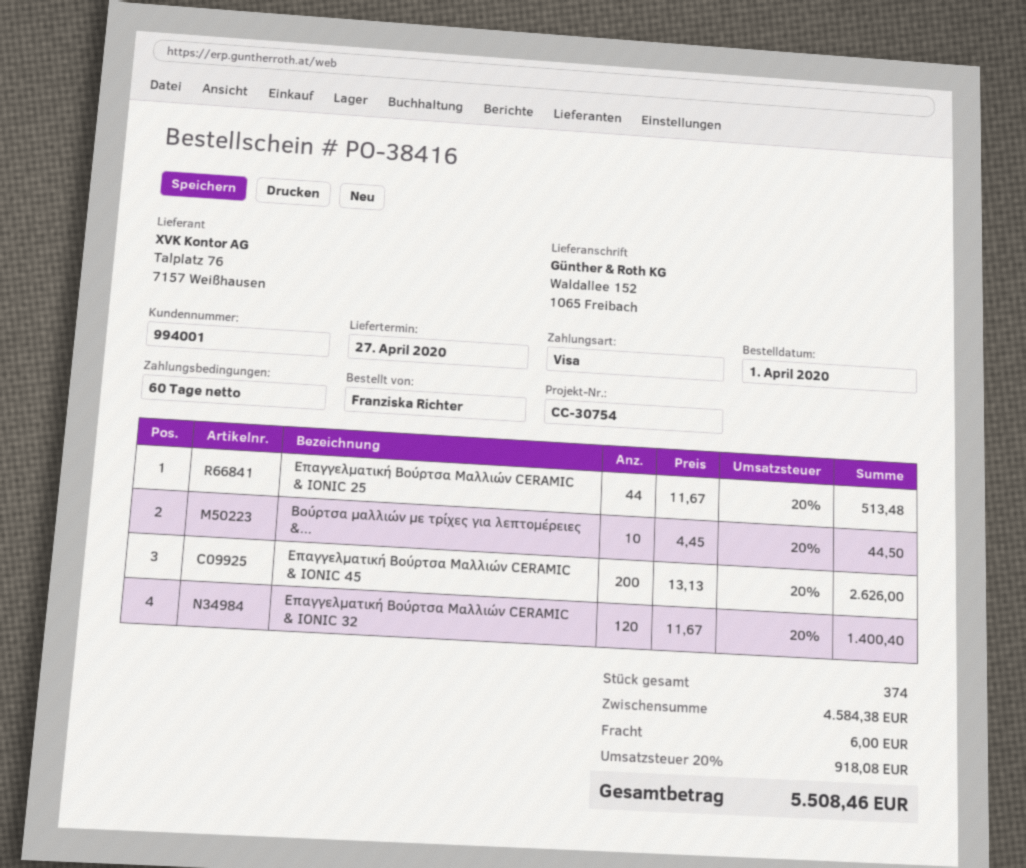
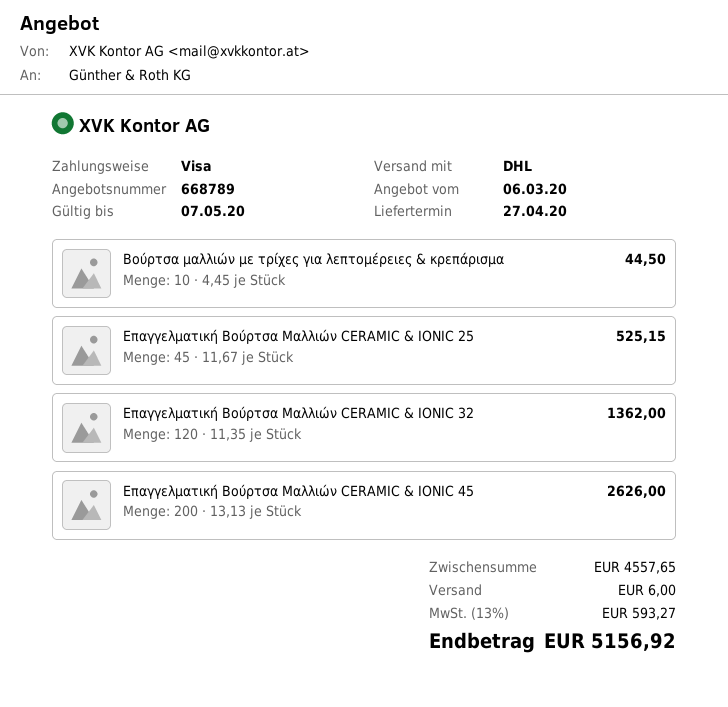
Επαγγελματική Βούρτσα Μαλλιών CERAMIC & IONIC 25: 44 x 11.67 = 513.48 -> 45 x 11.67 = 525.15
Επαγγελματική Βούρτσα Μαλλιών CERAMIC & IONIC 32: 120 x 11.67 = 1400.40 -> 120 x 11.35 = 1362.00
subtotal: 4584.38 -> 4557.65
tax: 20% = 918.08 -> 13% = 593.27
total: 5508.46 -> 5156.92

